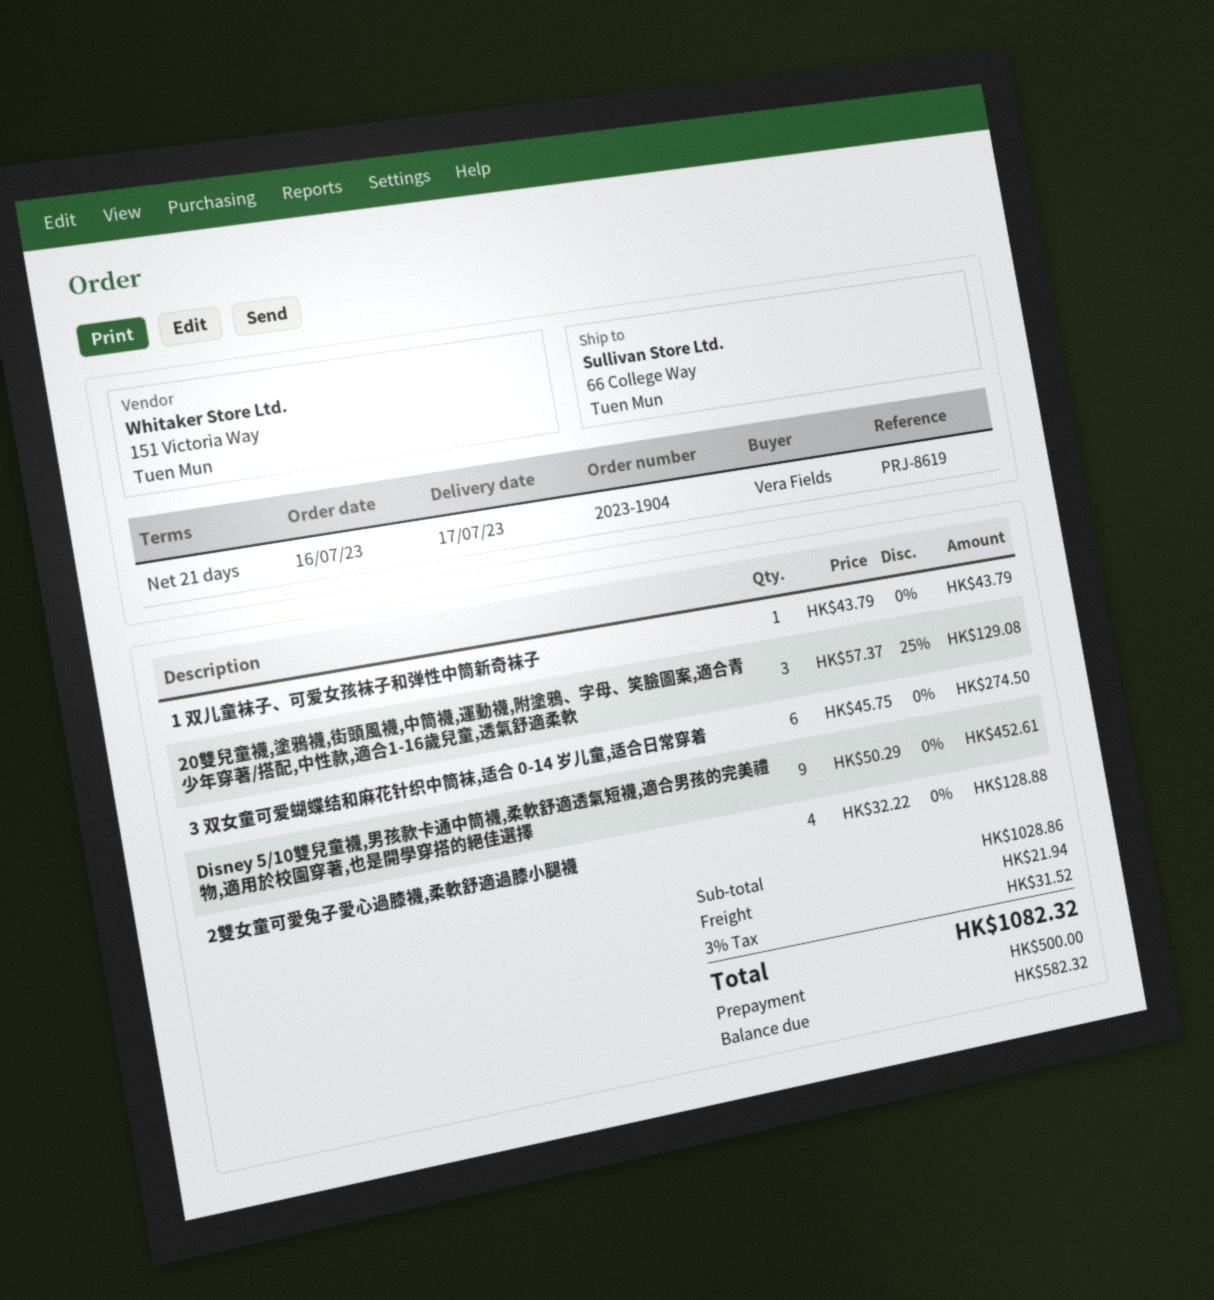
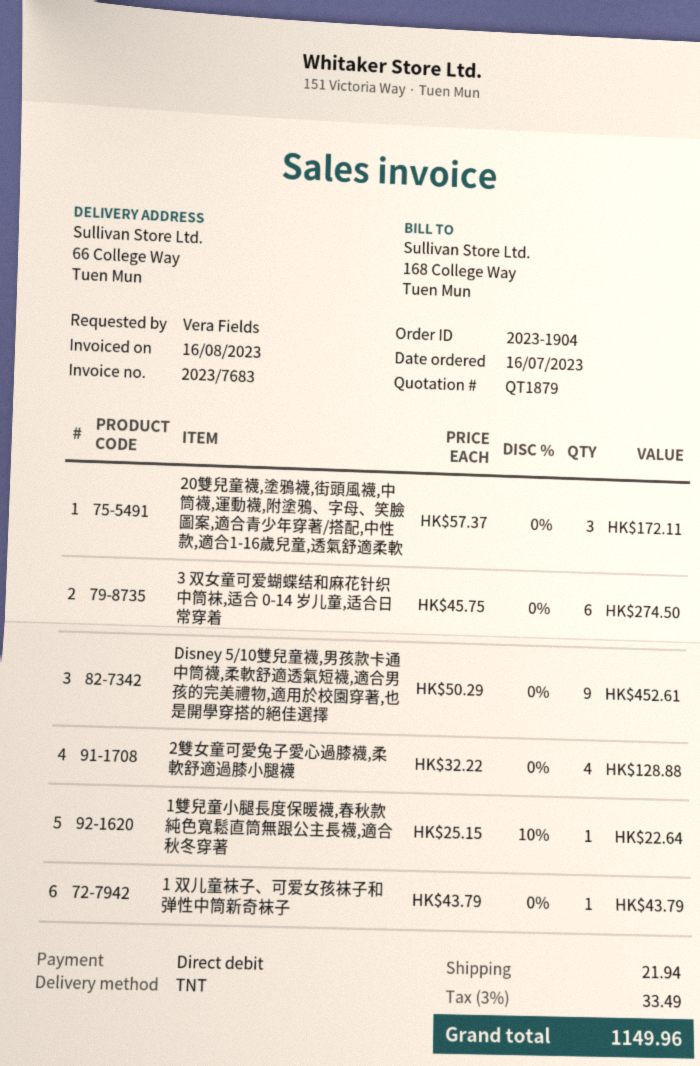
20雙兒童襪,塗鴉襪,街頭風襪,中筒襪,運動襪,附塗鴉、字母、笑臉圖案,適合青少年穿著/搭配,中性款,適合1-16歲兒童,透氣舒適柔軟: 3 x 57.37 - 25% = 129.08 -> 3 x 57.37 = 172.11
1雙兒童小腿長度保暖襪,春秋款純色寬鬆直筒無跟公主長襪,適合秋冬穿著: none -> 1 x 25.15 - 10% = 22.64
tax: 3% = 31.52 -> 3% = 33.49
total: 1082.32 -> 1149.96

